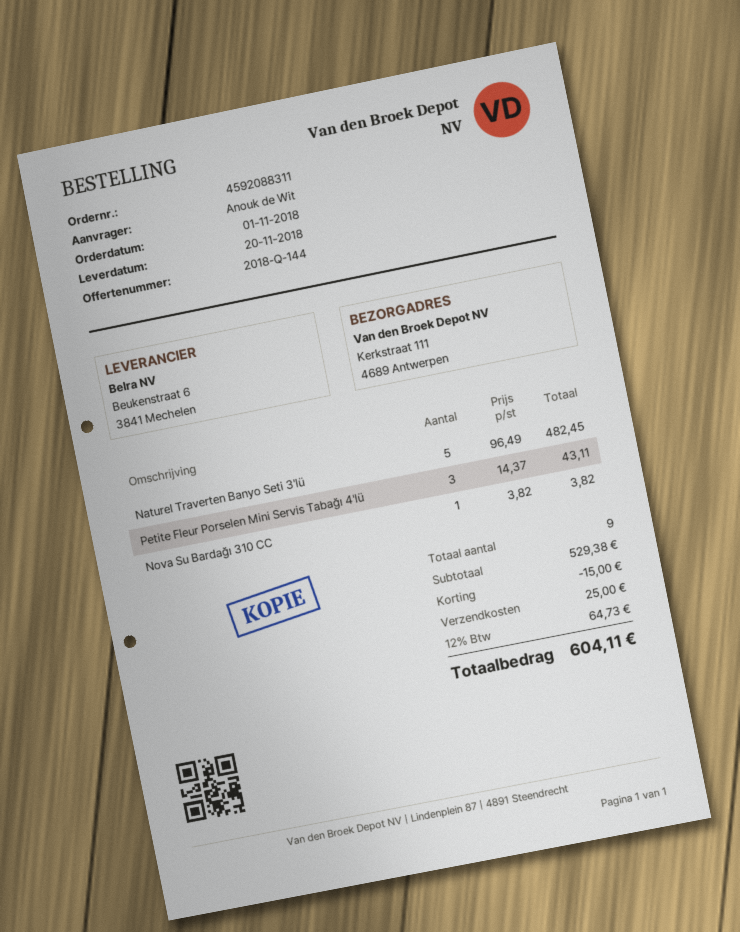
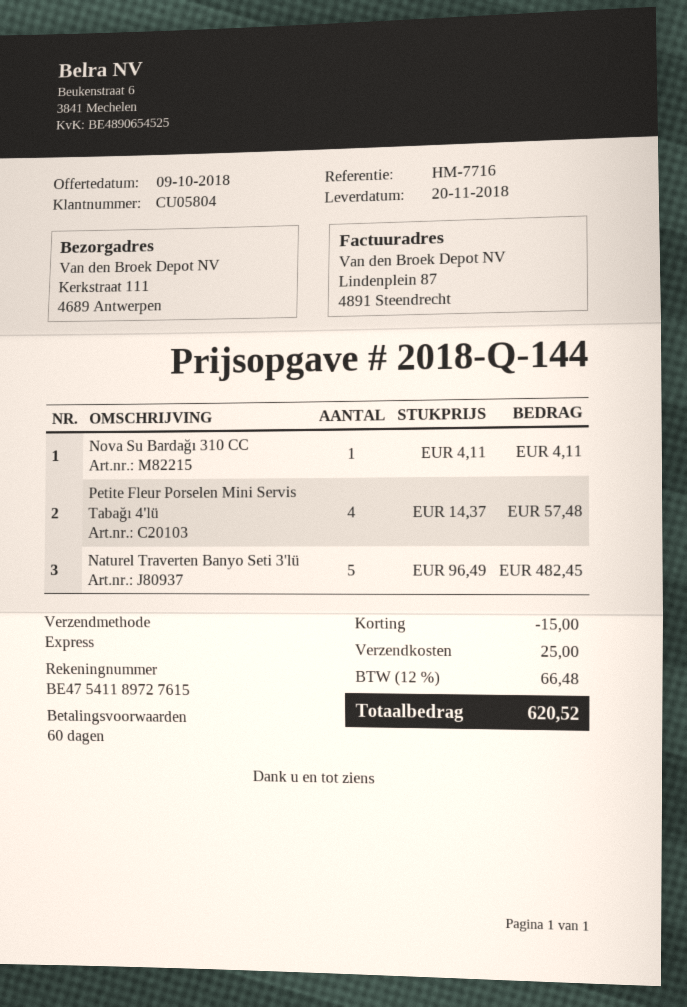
Petite Fleur Porselen Mini Servis Tabağı 4'lü: 3 x 14.37 = 43.11 -> 4 x 14.37 = 57.48
Nova Su Bardağı 310 CC: 1 x 3.82 = 3.82 -> 1 x 4.11 = 4.11
tax: 12% = 64.73 -> 12% = 66.48
total: 604.11 -> 620.52

